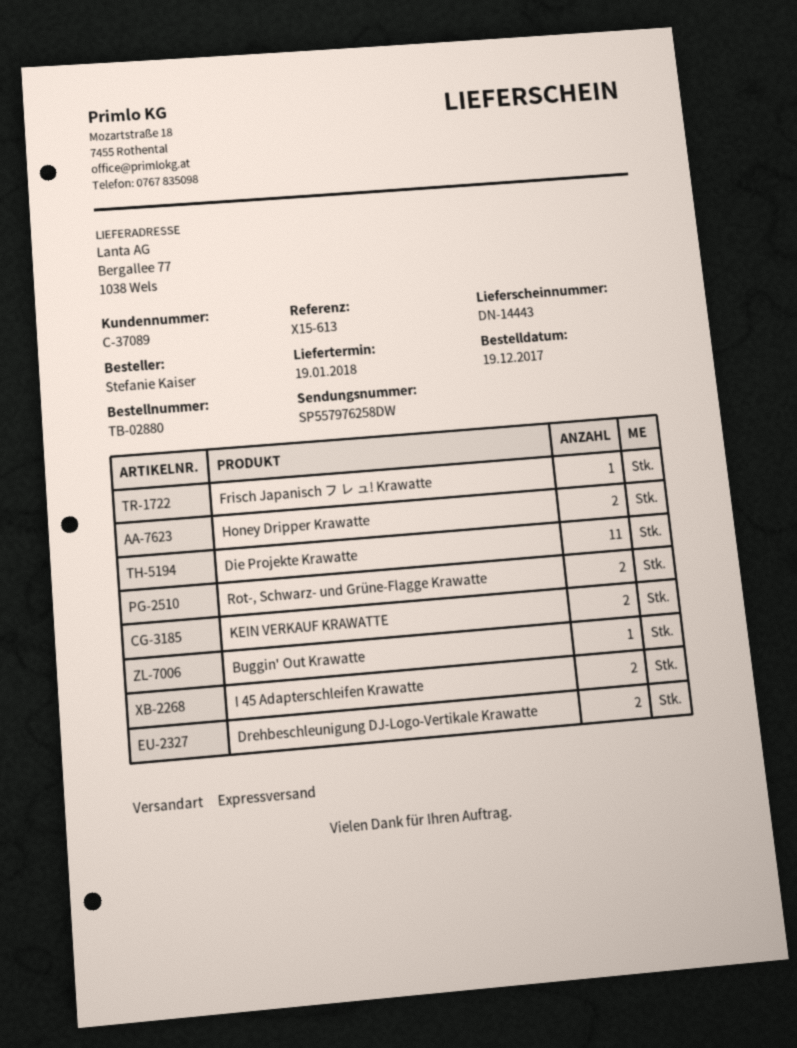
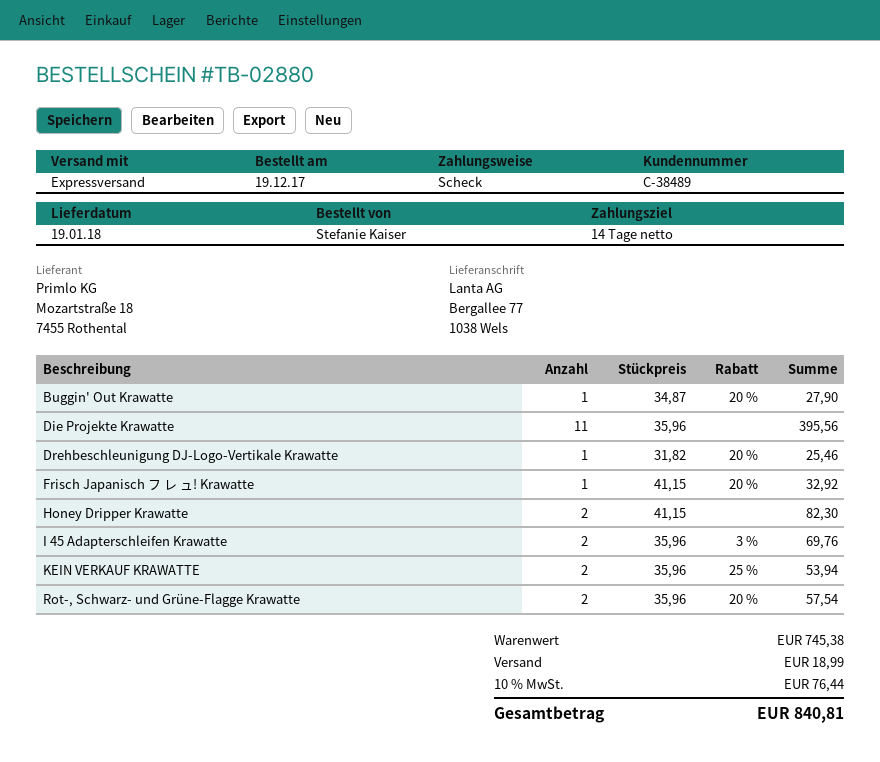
customer number: C-37089 -> C-38489
Drehbeschleunigung DJ-Logo-Vertikale Krawatte: 2 -> 1

